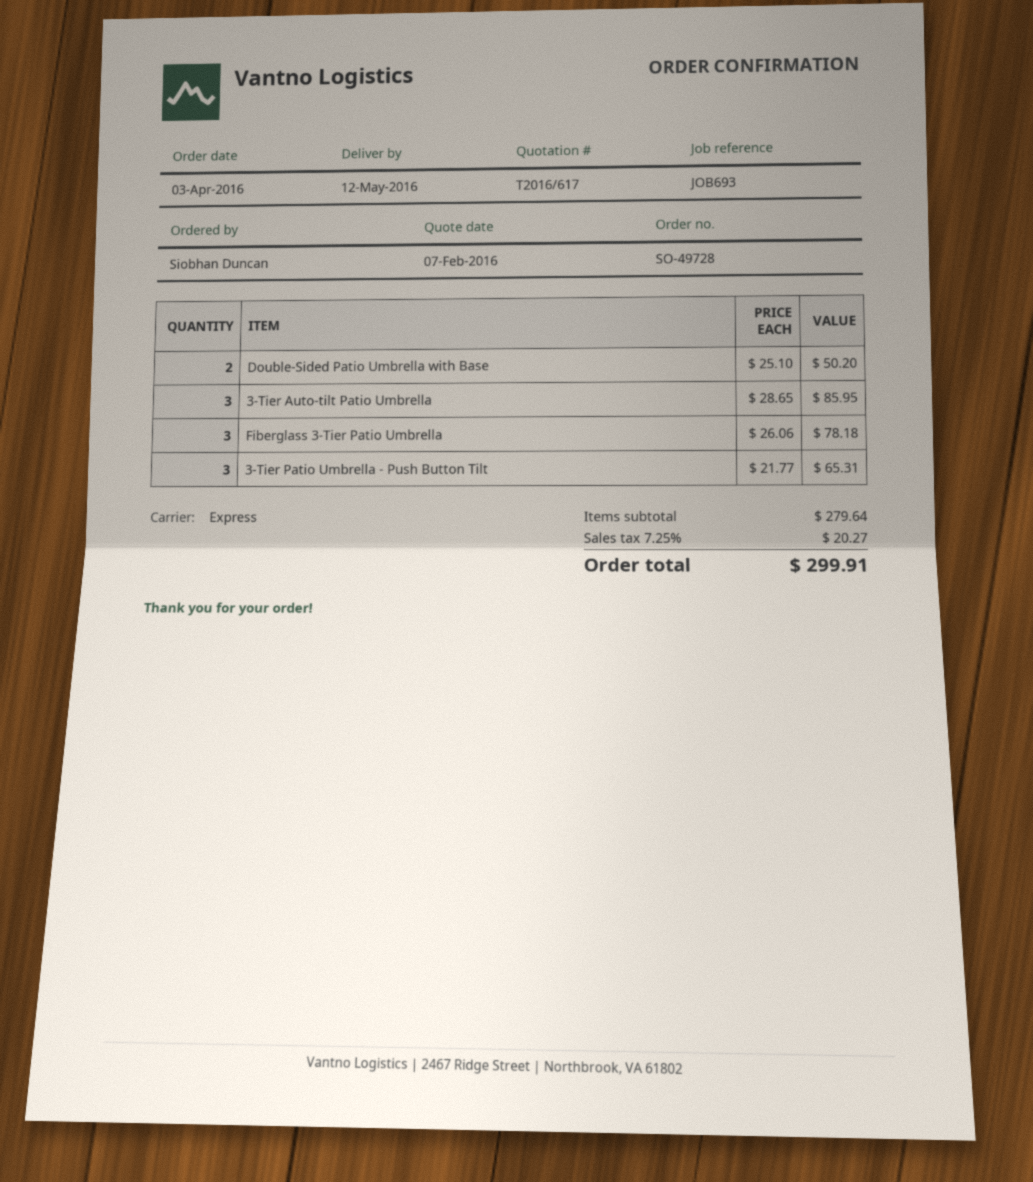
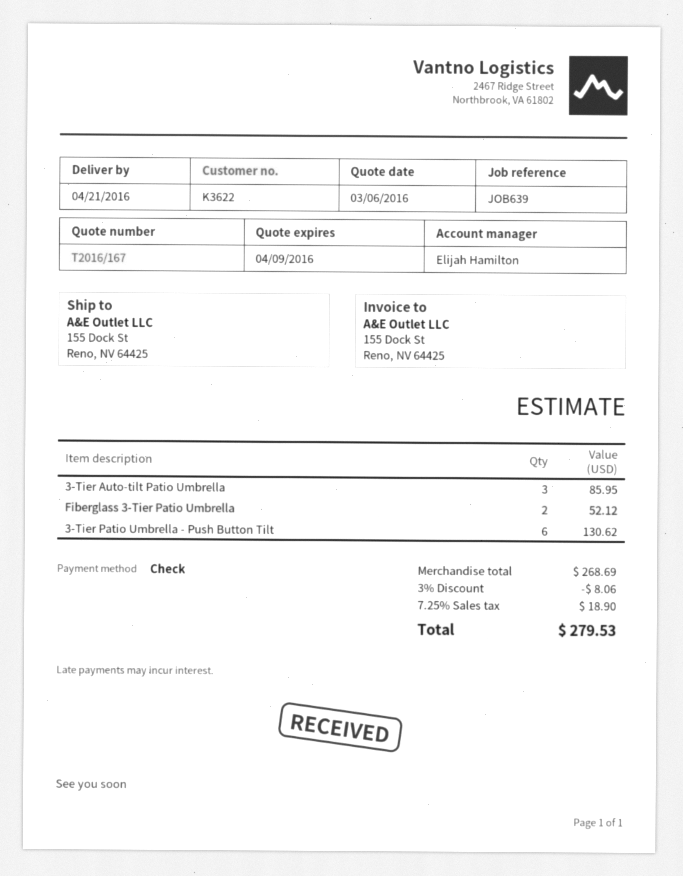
quote number: T2016/617 -> T2016/167
quote date: 2016-02-07 -> 2016-03-06
delivery date: 2016-05-12 -> 2016-04-21
reference: JOB693 -> JOB639
Double‑Sided Patio Umbrella with Base: 2 for 50.20 -> none
Fiberglass 3-Tier Patio Umbrella: 3 for 78.18 -> 2 for 52.12
3-Tier Patio Umbrella - Push Button Tilt: 3 for 65.31 -> 6 for 130.62
subtotal: 279.64 -> 268.69
discount: none -> 3% = 8.06
tax: 7.25% = 20.27 -> 7.25% = 18.90
total: 299.91 -> 279.53

